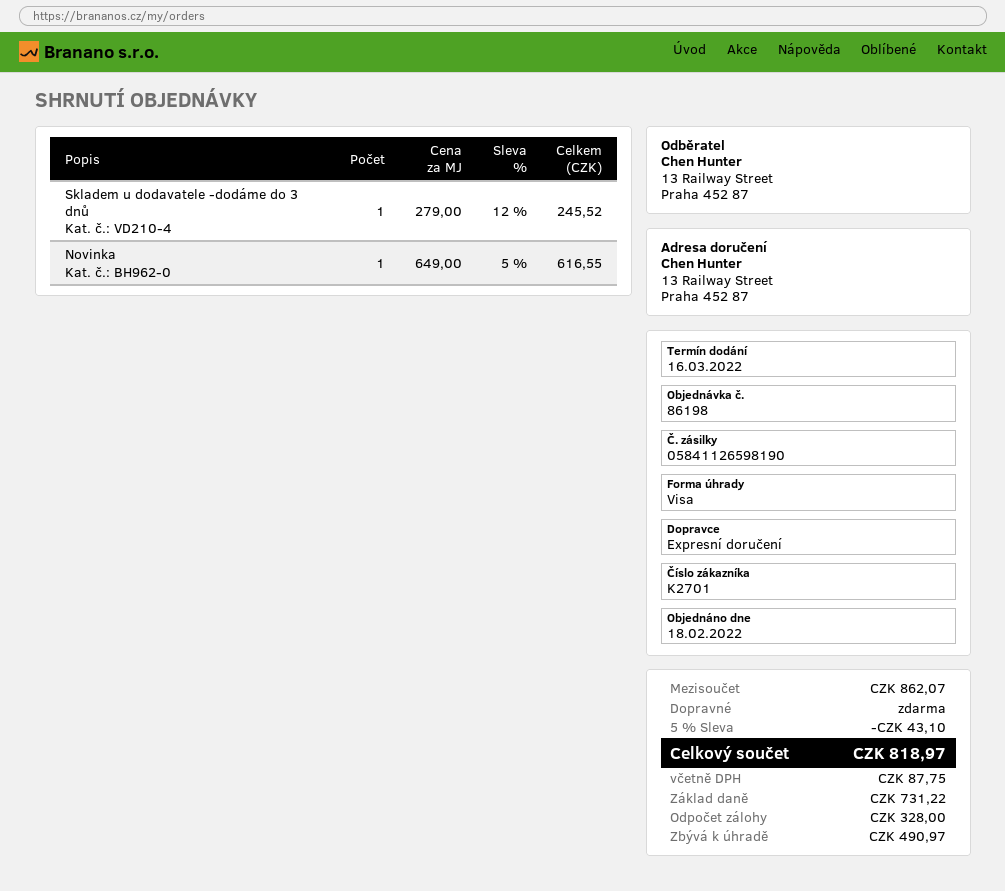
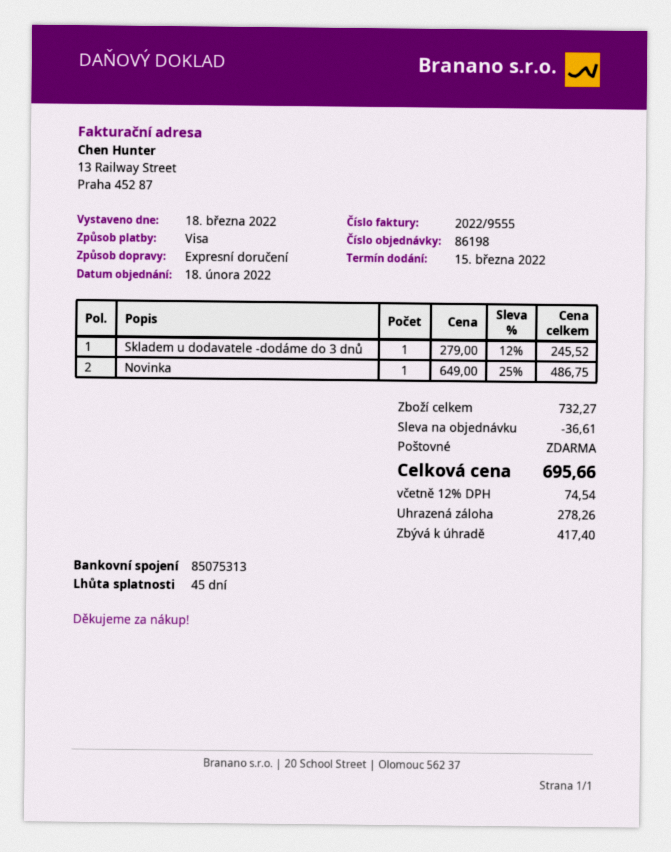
delivery date: 2022-03-16 -> 2022-03-15
Novinka: 1 x 649.00 - 5% = 616.55 -> 1 x 649.00 - 25% = 486.75
subtotal: 862.07 -> 732.27
discount: 43.10 -> 36.61
tax: 87.75 -> 74.54
total: 818.97 -> 695.66
deposit: 328.00 -> 278.26
balance: 490.97 -> 417.40

